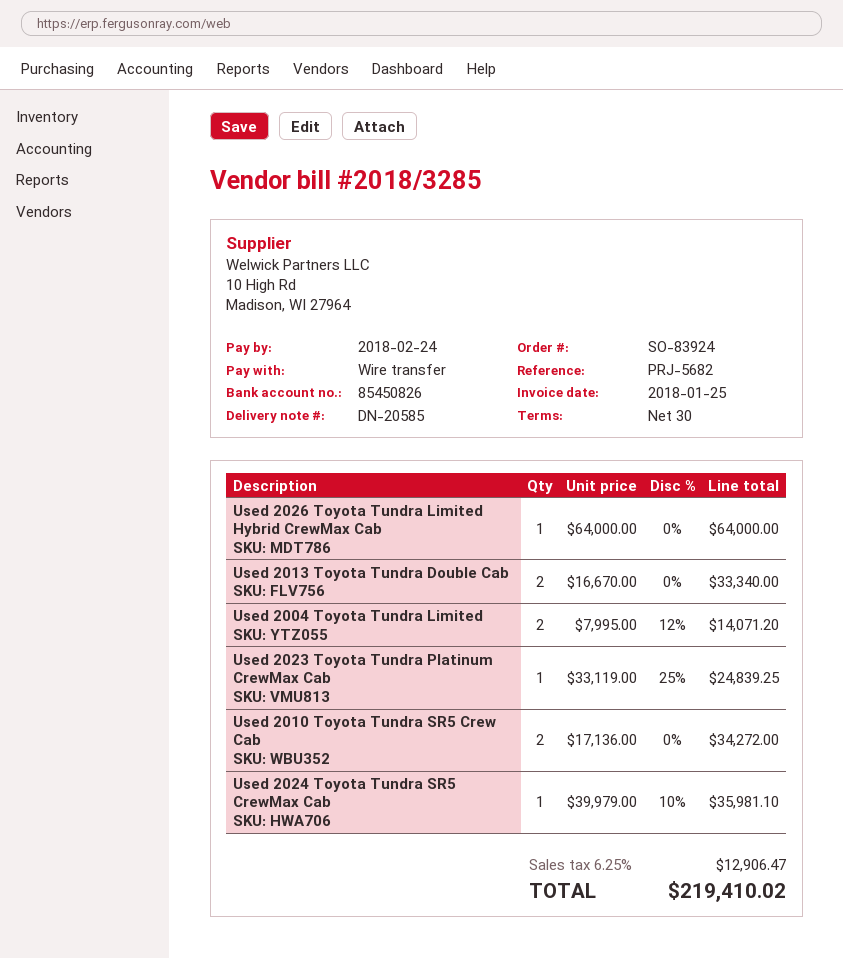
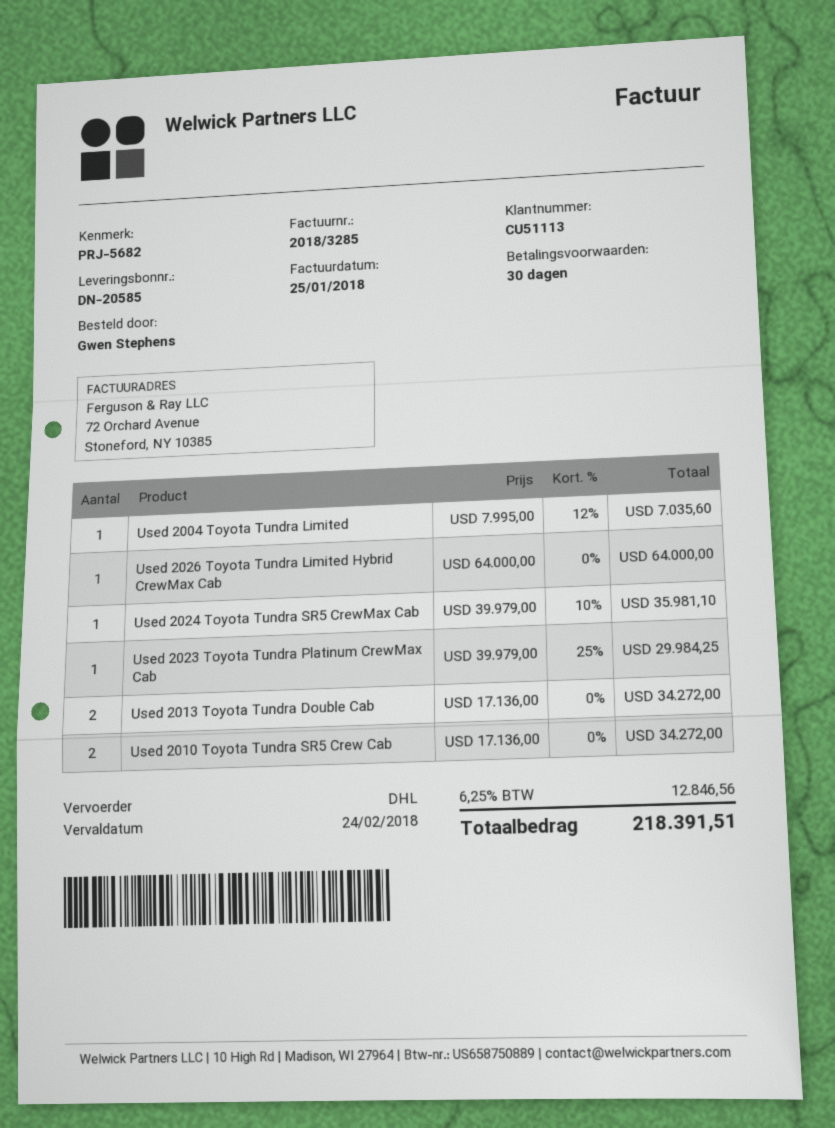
Used 2013 Toyota Tundra Double Cab: 2 x 16670.00 = 33340.00 -> 2 x 17136.00 = 34272.00
Used 2004 Toyota Tundra Limited: 2 x 7995.00 - 12% = 14071.20 -> 1 x 7995.00 - 12% = 7035.60
Used 2023 Toyota Tundra Platinum CrewMax Cab: 1 x 33119.00 - 25% = 24839.25 -> 1 x 39979.00 - 25% = 29984.25
tax: 6.25% = 12906.47 -> 6.25% = 12846.56
total: 219410.02 -> 218391.51

